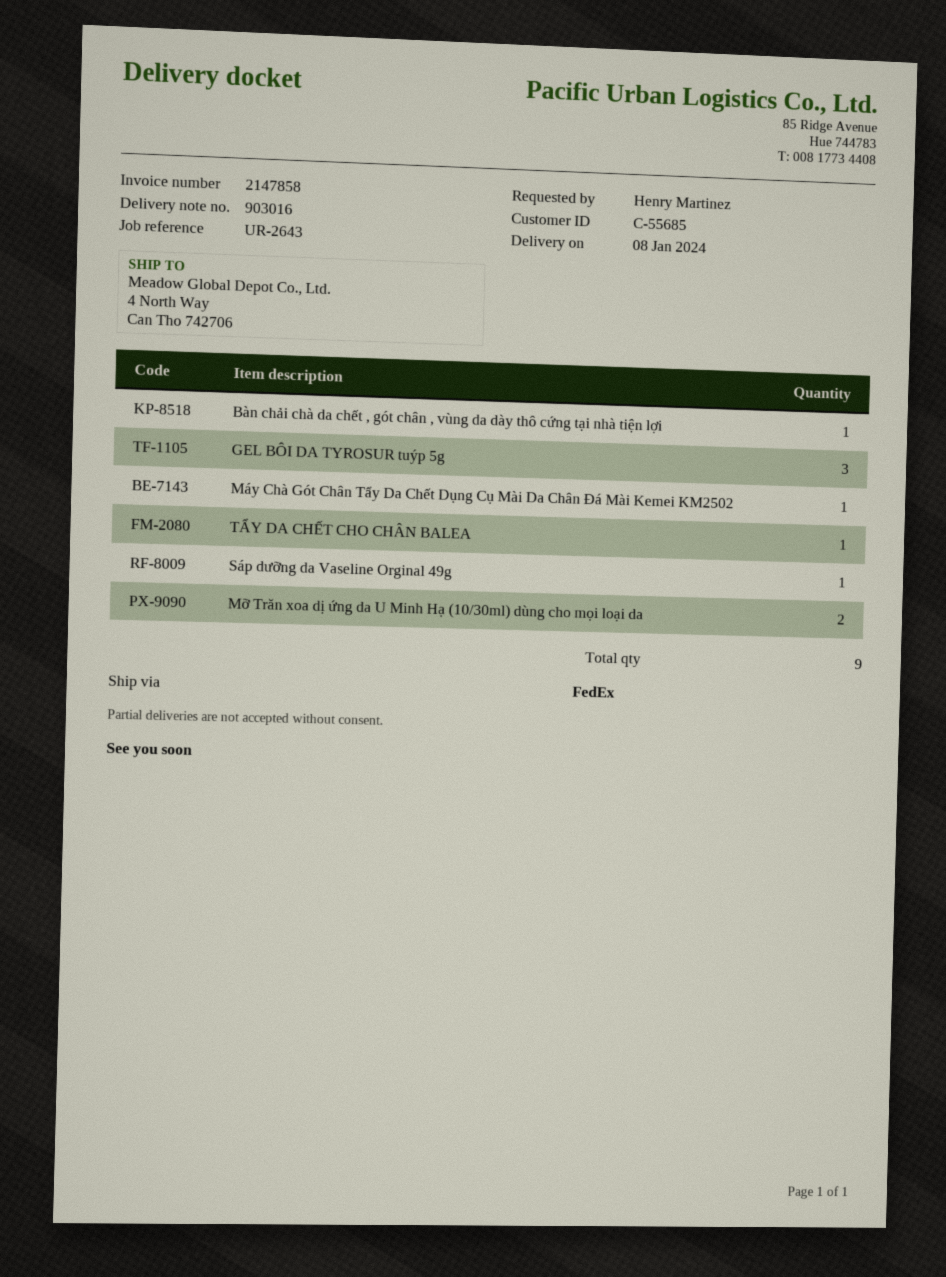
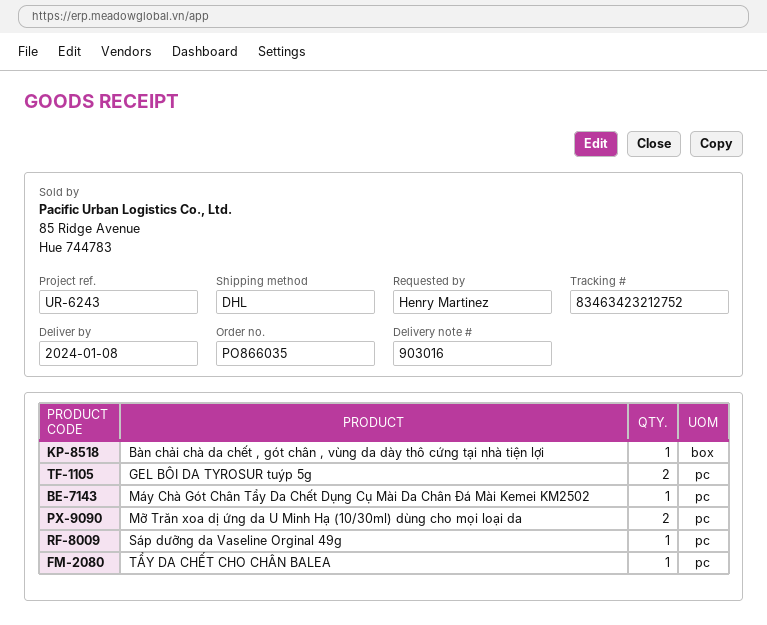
reference: UR-2643 -> UR-6243
shipping method: FedEx -> DHL
GEL BÔI DA TYROSUR tuýp 5g: 3 -> 2

